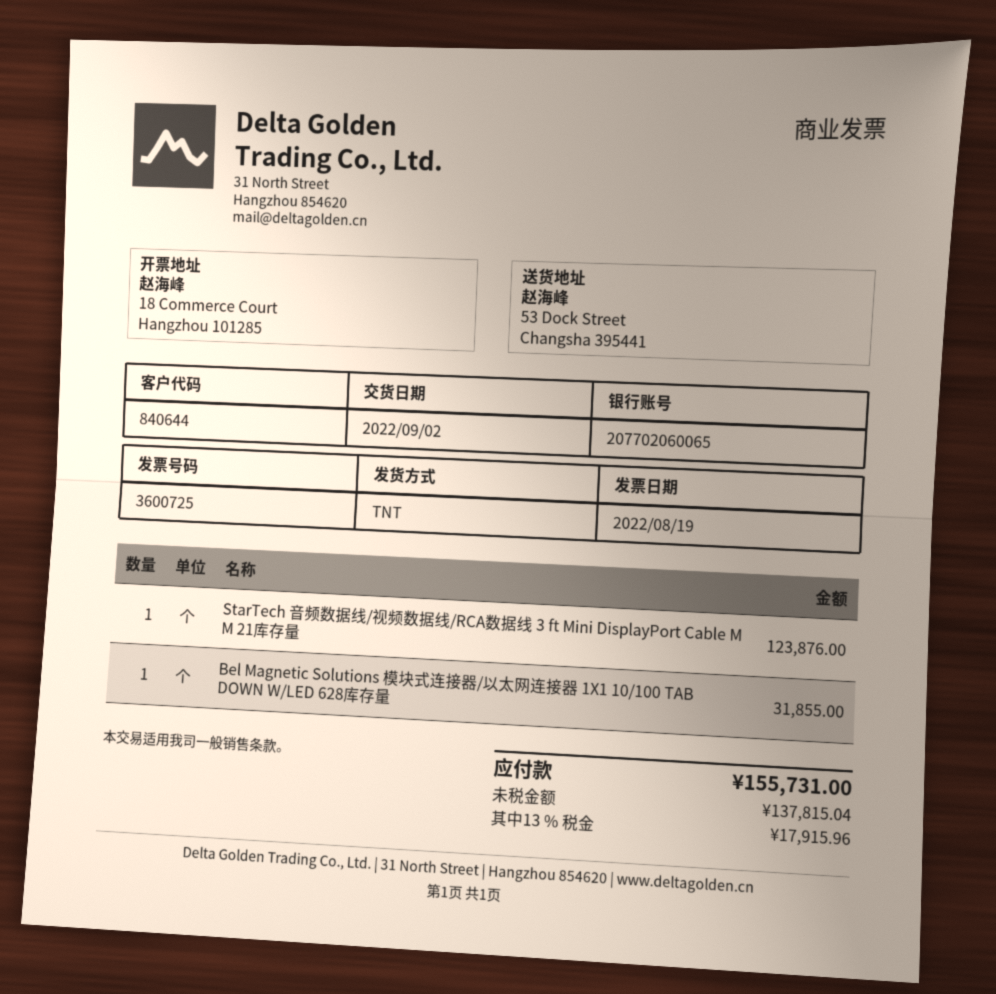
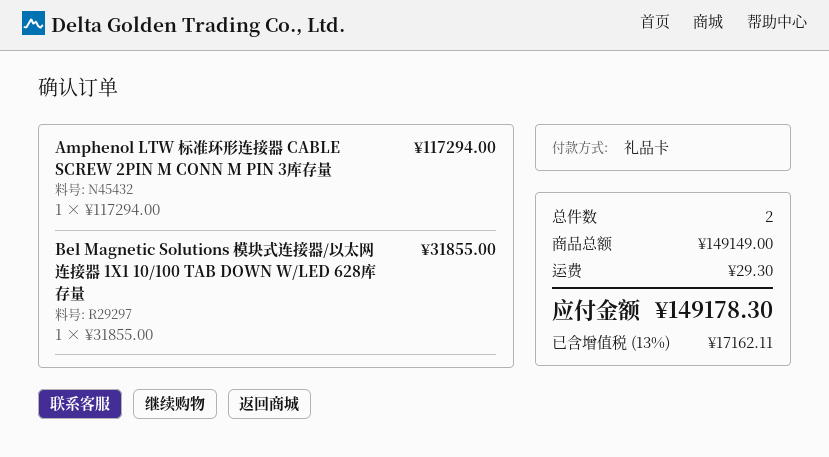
StarTech 音频数据线/视频数据线/RCA数据线 3 ft Mini DisplayPort Cable M M 21库存量: 1 for 123876.00 -> none
Amphenol LTW 标准环形连接器 CABLE SCREW 2PIN M CONN M PIN 3库存量: none -> 1 for 117294.00
shipping: none -> 29.30
tax: 13% = 17915.96 -> 13% = 17162.11
total: 155731.00 -> 149178.30

